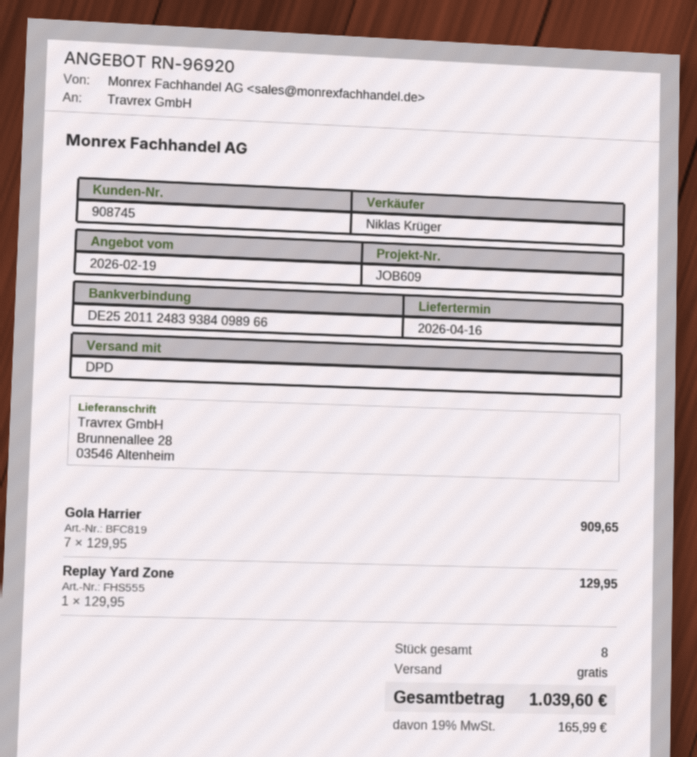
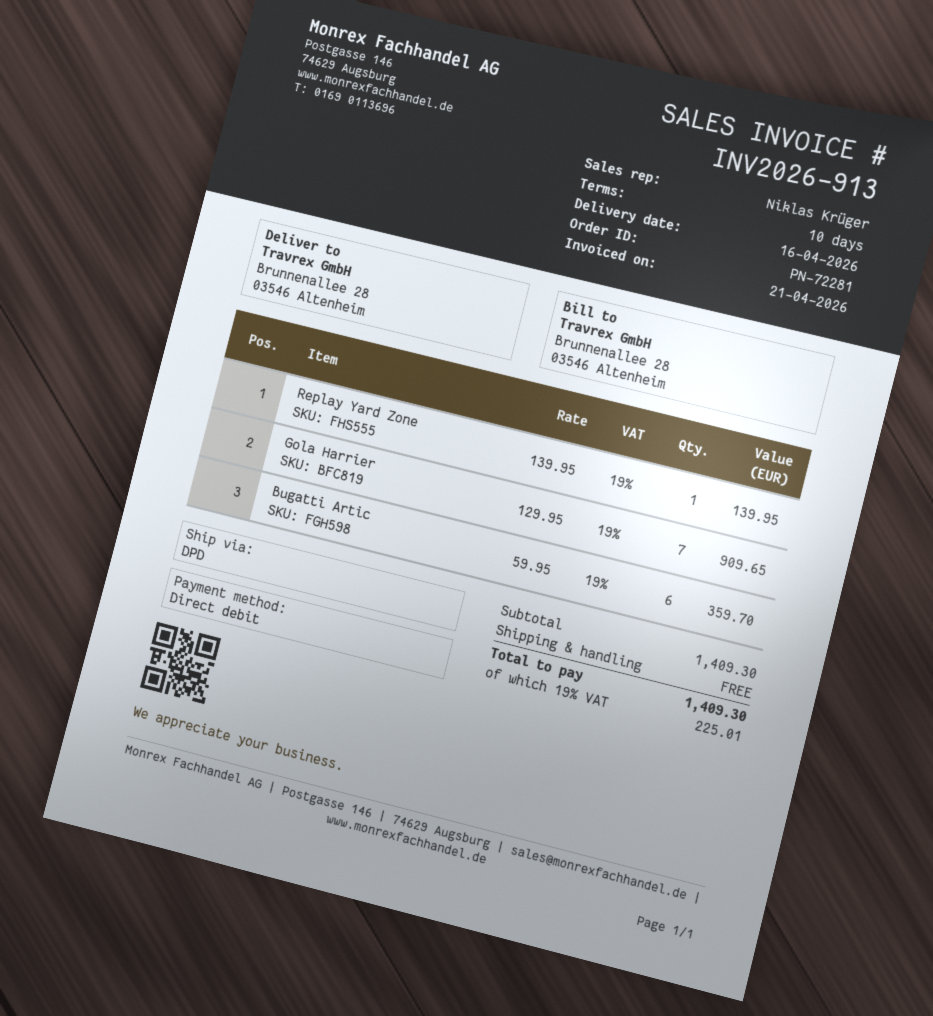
Replay Yard Zone: 1 x 129.95 = 129.95 -> 1 x 139.95 = 139.95
Bugatti Artic: none -> 6 x 59.95 = 359.70
tax: 19% = 165.99 -> 19% = 225.01
total: 1039.60 -> 1409.30

